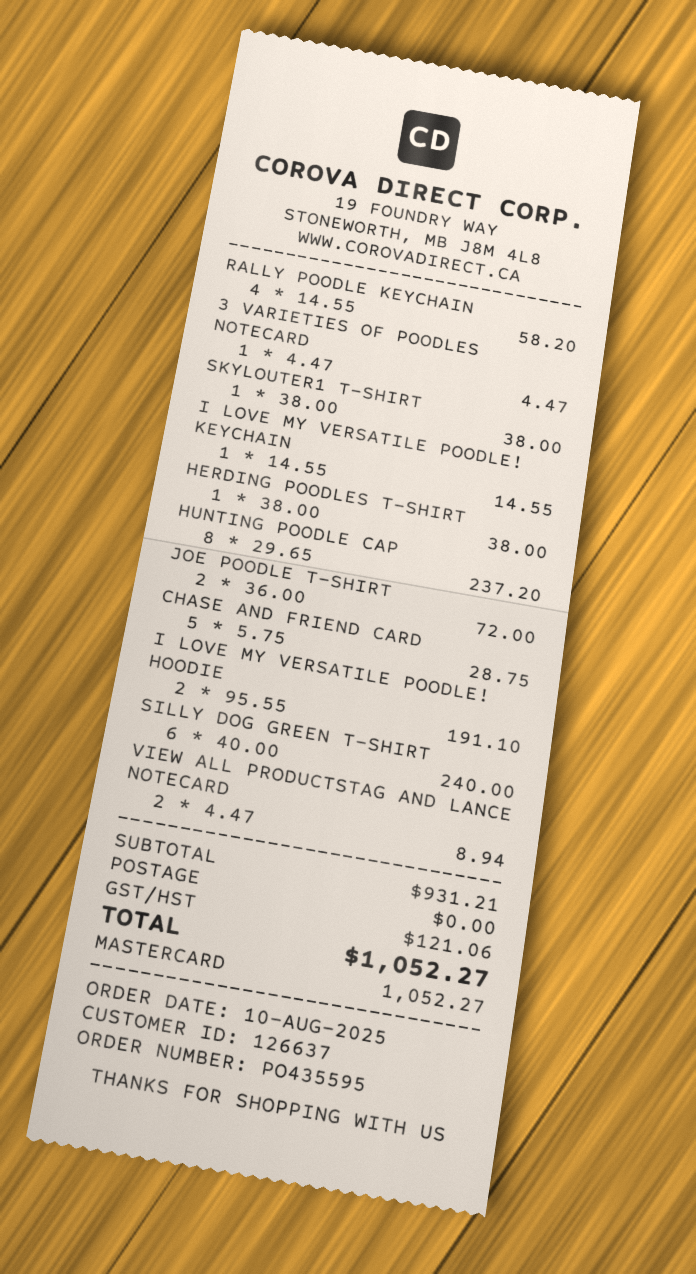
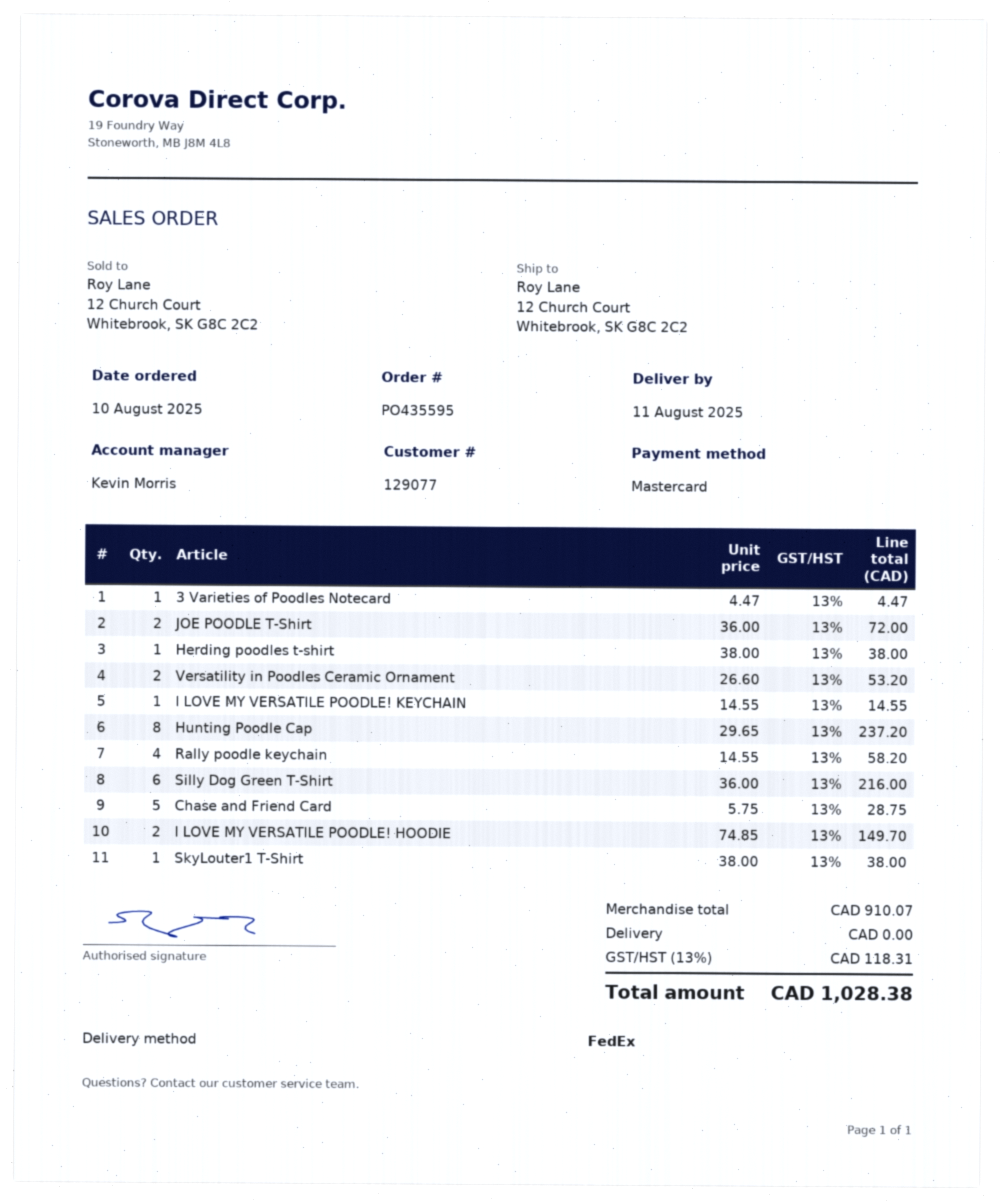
customer number: 126637 -> 129077
I LOVE MY VERSATILE POODLE! HOODIE: 2 x 95.55 = 191.10 -> 2 x 74.85 = 149.70
SILLY DOG GREEN T-SHIRT: 6 x 40.00 = 240.00 -> 6 x 36.00 = 216.00
VIEW ALL PRODUCTSTAG AND LANCE NOTECARD: 2 x 4.47 = 8.94 -> none
Versatility in Poodles Ceramic Ornament: none -> 2 x 26.60 = 53.20
subtotal: 931.21 -> 910.07
tax: 121.06 -> 118.31
total: 1052.27 -> 1028.38

